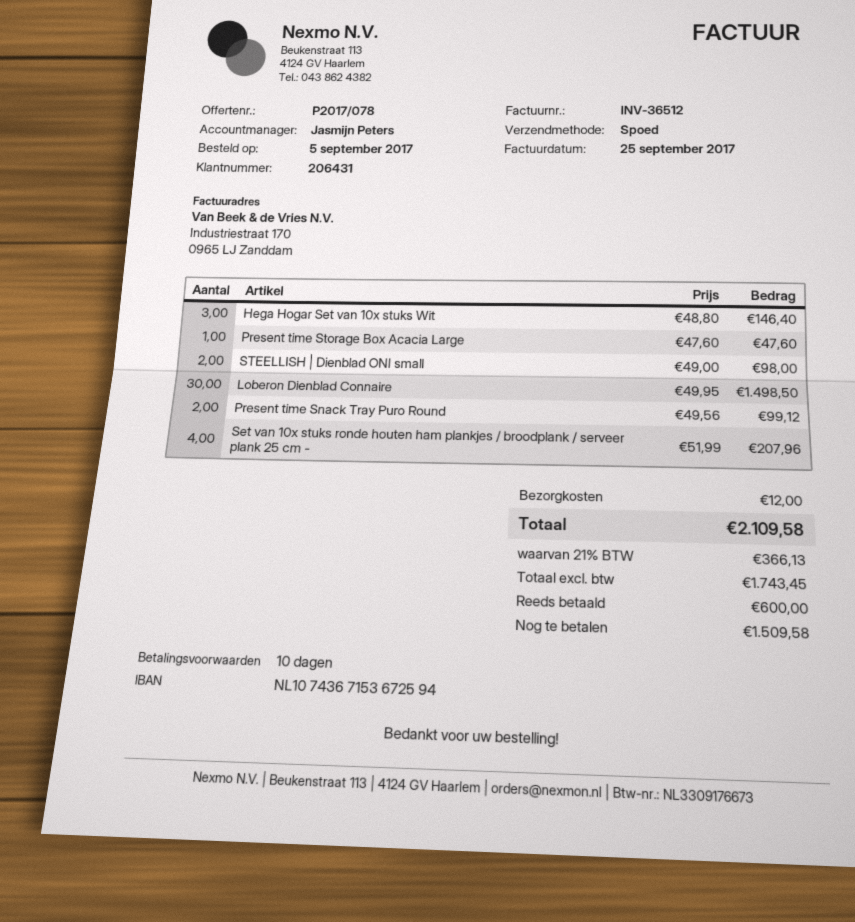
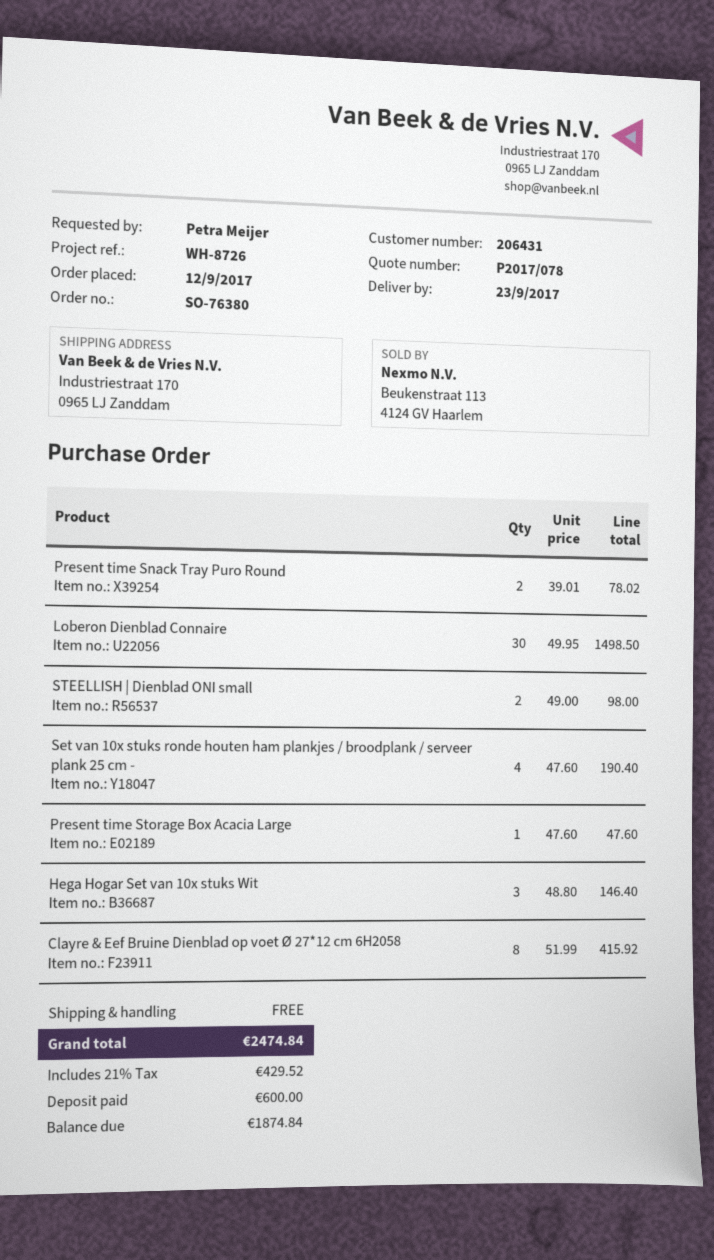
order date: 2017-09-05 -> 2017-09-12
Present time Snack Tray Puro Round: 2 x 49.56 = 99.12 -> 2 x 39.01 = 78.02
Set van 10x stuks ronde houten ham plankjes / broodplank / serveer plank 25 cm -: 4 x 51.99 = 207.96 -> 4 x 47.60 = 190.40
Clayre & Eef Bruine Dienblad op voet Ø 27*12 cm 6H2058: none -> 8 x 51.99 = 415.92
shipping: 12.00 -> 0.00
tax: 21% = 366.13 -> 21% = 429.52
total: 2109.58 -> 2474.84
balance: 1509.58 -> 1874.84

